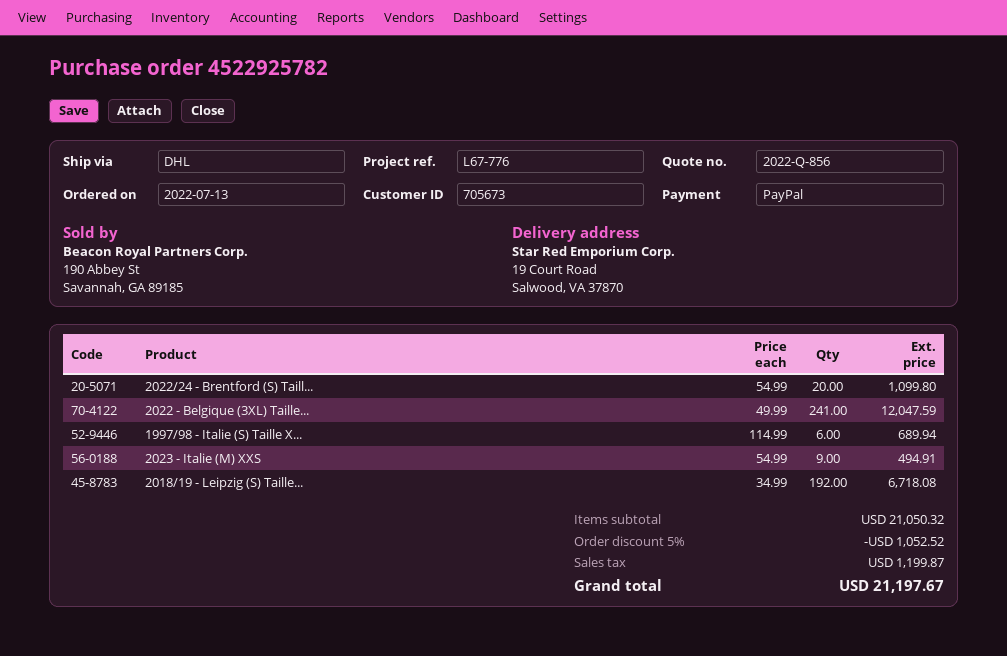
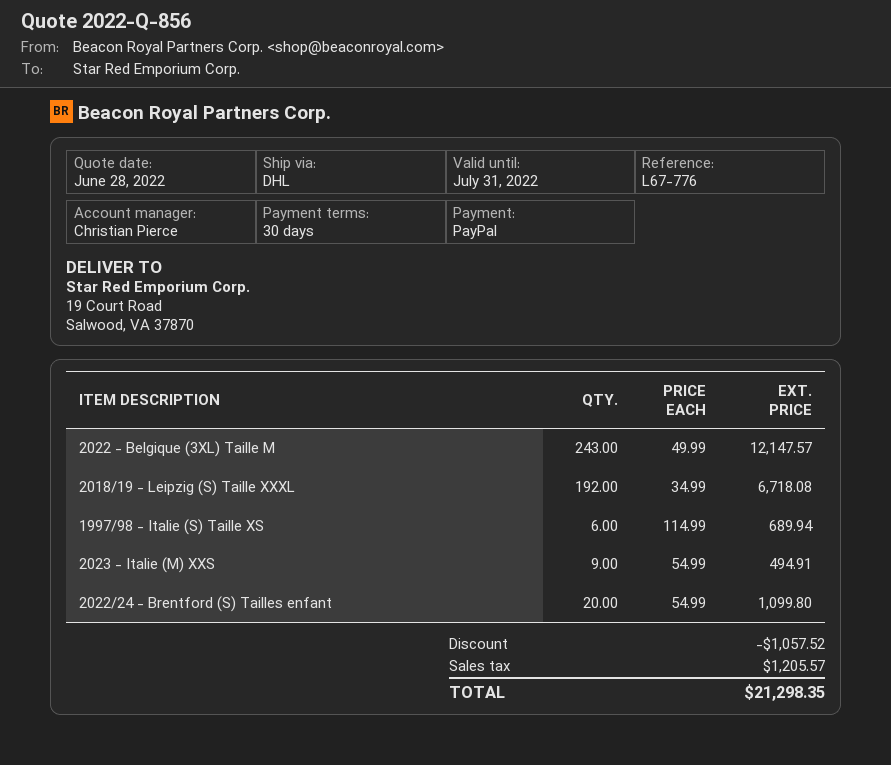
2022 - Belgique (3XL) Taille...: 241 x 49.99 = 12047.59 -> 243 x 49.99 = 12147.57
discount: 1052.52 -> 1057.52
tax: 1199.87 -> 1205.57
total: 21197.67 -> 21298.35

